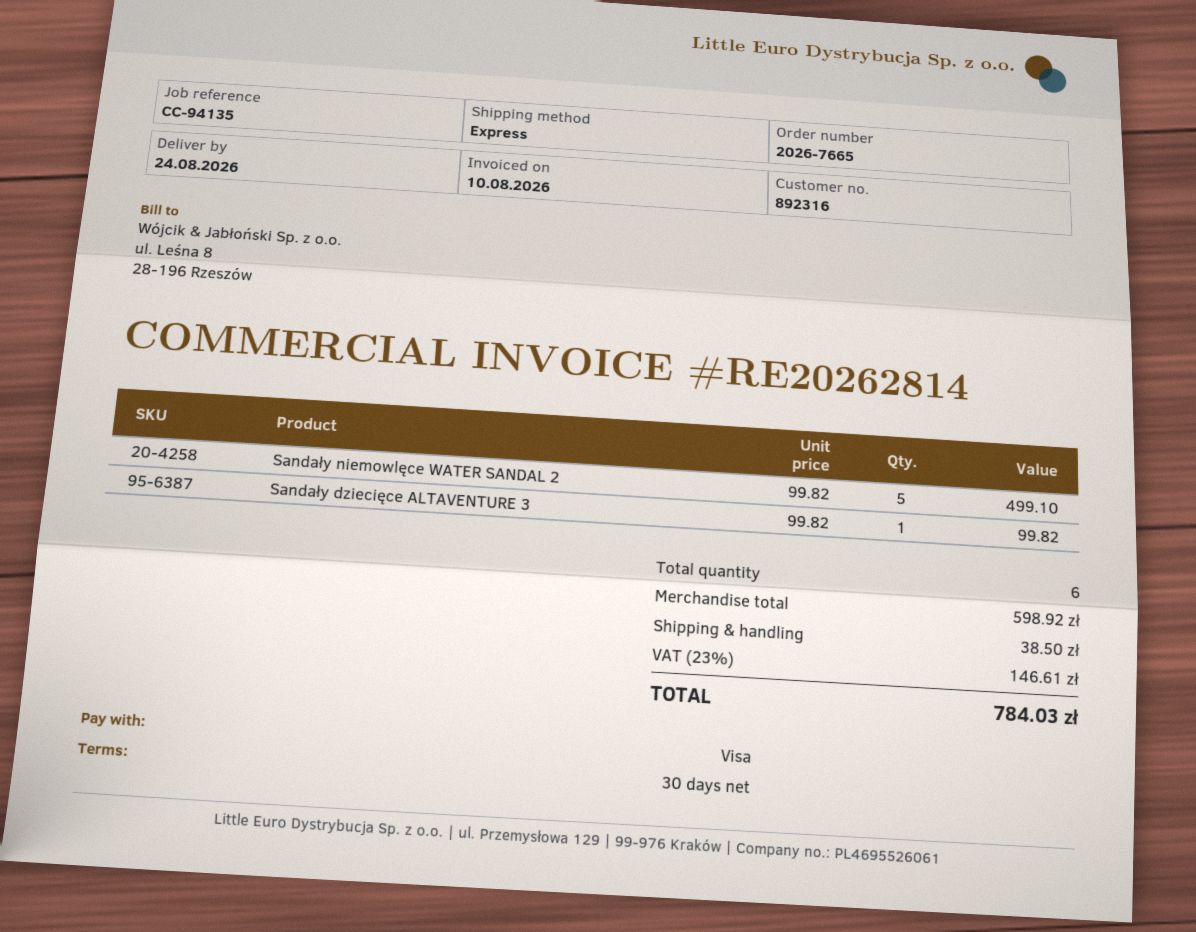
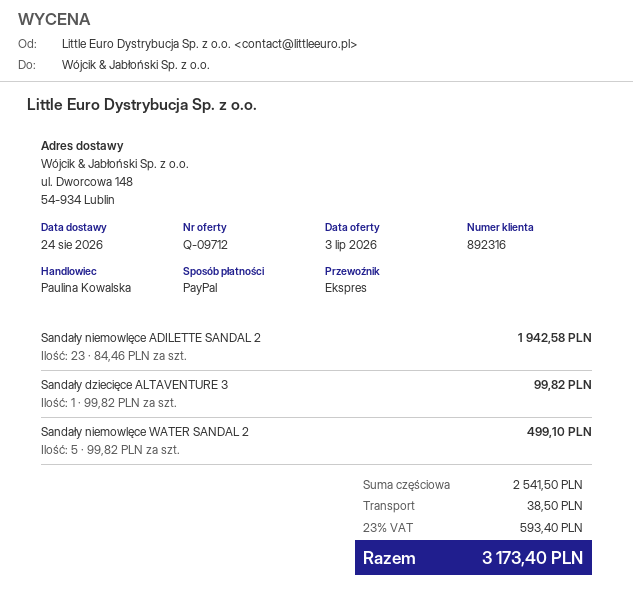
payment method: Visa -> PayPal
Sandały niemowlęce ADILETTE SANDAL 2: none -> 23 x 84.46 = 1942.58
subtotal: 598.92 -> 2541.50
tax: 23% = 146.61 -> 23% = 593.40
total: 784.03 -> 3173.40

